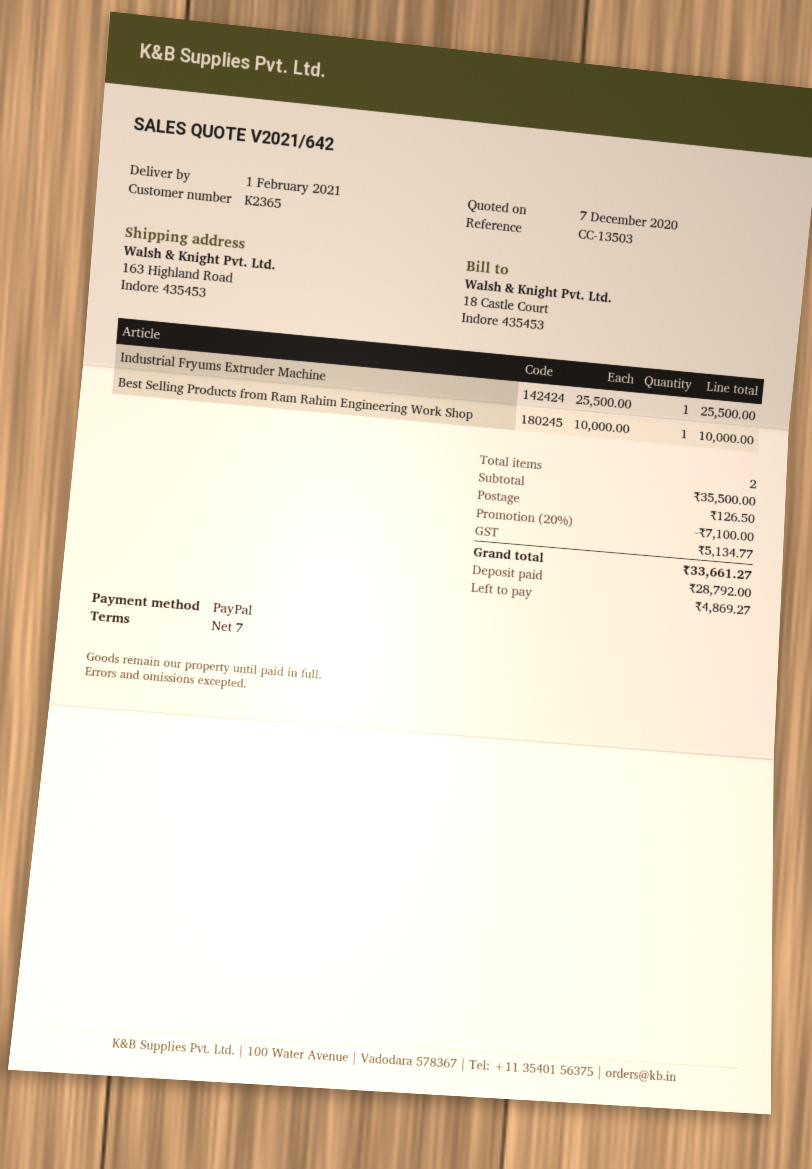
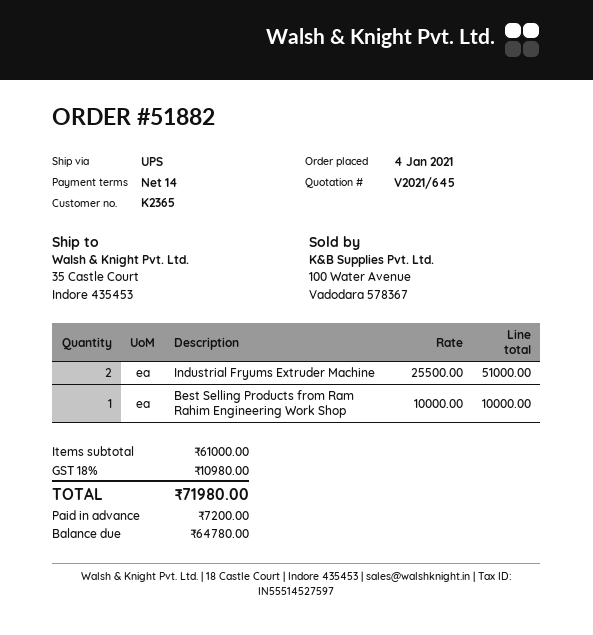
quote number: V2021/642 -> V2021/645
payment terms: 7 days -> 14 days
ship to: 163 Highland Road, Indore 435453 -> 35 Castle Court, Indore 435453
Industrial Fryums Extruder Machine: 1 x 25500.00 = 25500.00 -> 2 x 25500.00 = 51000.00
subtotal: 35500.00 -> 61000.00
discount: 20% = 7100.00 -> none
shipping: 126.50 -> none
tax: 5134.77 -> 10980.00
total: 33661.27 -> 71980.00
deposit: 28792.00 -> 7200.00
balance: 4869.27 -> 64780.00

